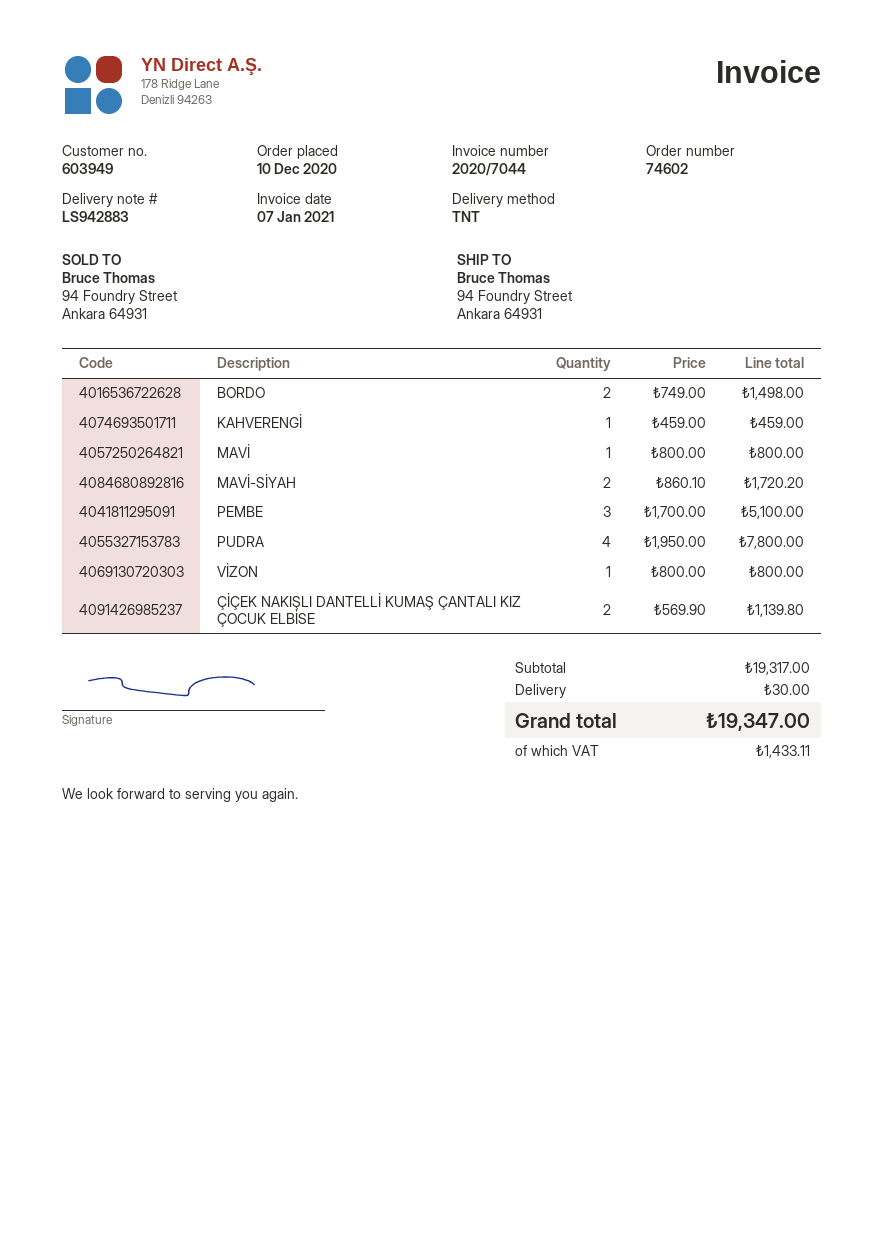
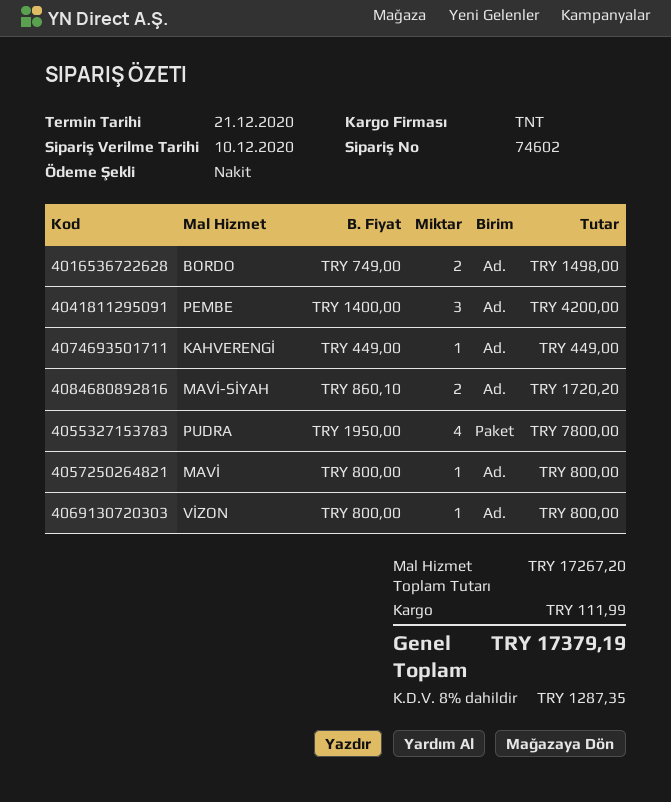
KAHVERENGİ: 1 x 459.00 = 459.00 -> 1 x 449.00 = 449.00
PEMBE: 3 x 1700.00 = 5100.00 -> 3 x 1400.00 = 4200.00
ÇİÇEK NAKIŞLI DANTELLİ KUMAŞ ÇANTALI KIZ ÇOCUK ELBİSE: 2 x 569.90 = 1139.80 -> none
subtotal: 19317.00 -> 17267.20
shipping: 30.00 -> 111.99
tax: 1433.11 -> 1287.35
total: 19347.00 -> 17379.19

